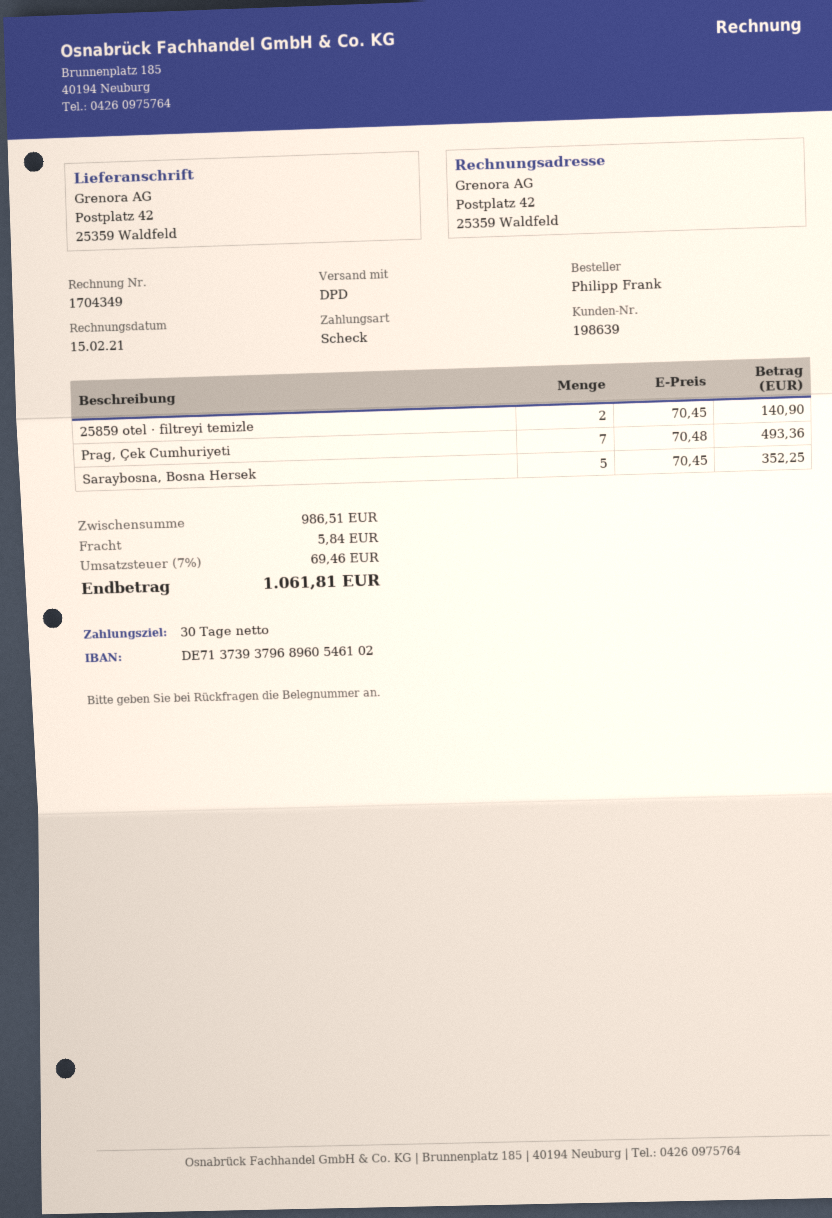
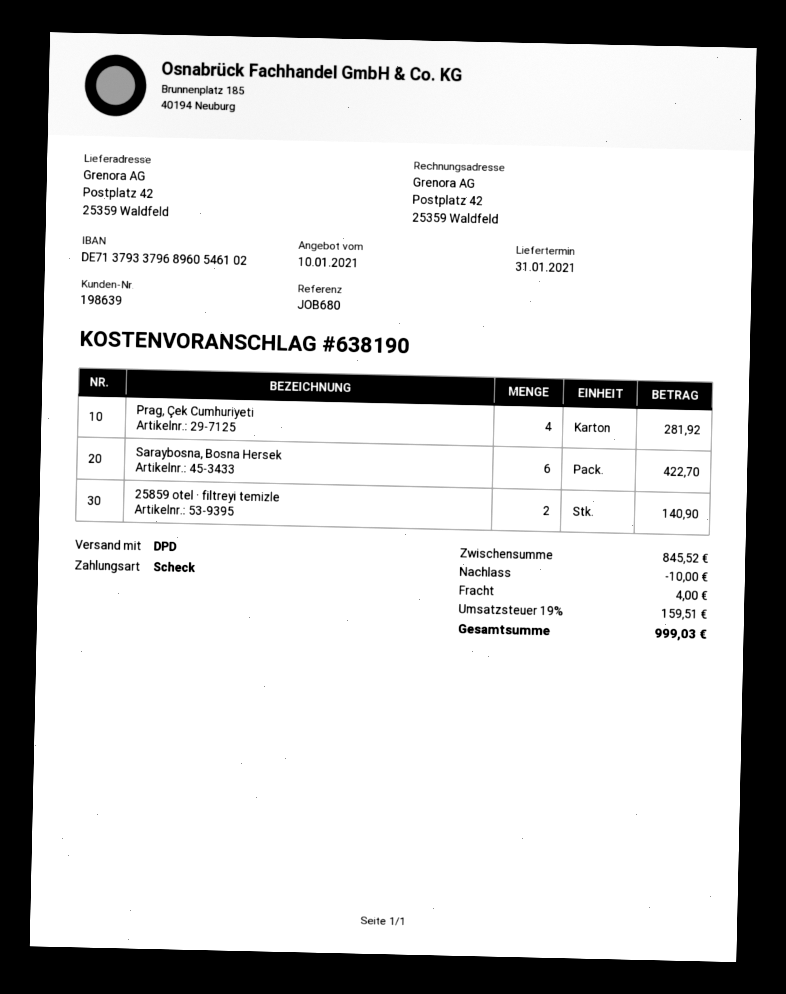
bank account: DE71373937968960546102 -> DE71379337968960546102
Prag, Çek Cumhuriyeti: 7 for 493.36 -> 4 for 281.92
Saraybosna, Bosna Hersek: 5 for 352.25 -> 6 for 422.70
subtotal: 986.51 -> 845.52
discount: none -> 10.00
shipping: 5.84 -> 4.00
tax: 7% = 69.46 -> 19% = 159.51
total: 1061.81 -> 999.03

